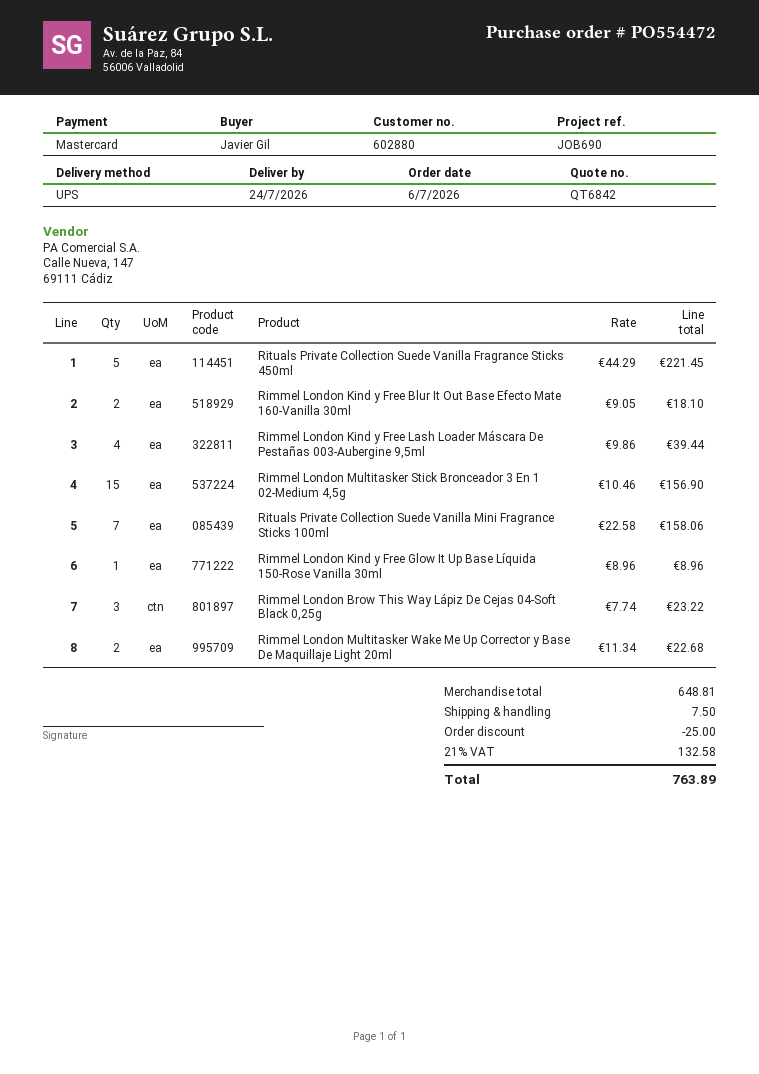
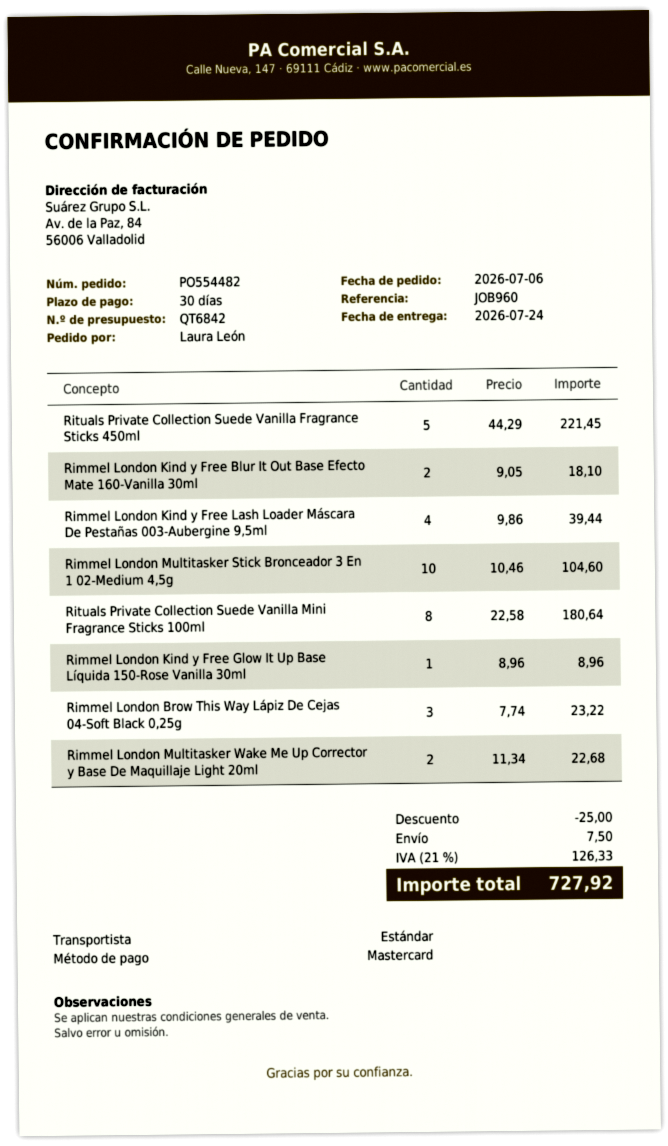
order number: PO554472 -> PO554482
reference: JOB690 -> JOB960
ordered by: Javier Gil -> Laura León
shipping method: UPS -> standard
Rimmel London Multitasker Stick Bronceador 3 En 1 02-Medium 4,5g: 15 x 10.46 = 156.90 -> 10 x 10.46 = 104.60
Rituals Private Collection Suede Vanilla Mini Fragrance Sticks 100ml: 7 x 22.58 = 158.06 -> 8 x 22.58 = 180.64
tax: 21% = 132.58 -> 21% = 126.33
total: 763.89 -> 727.92

